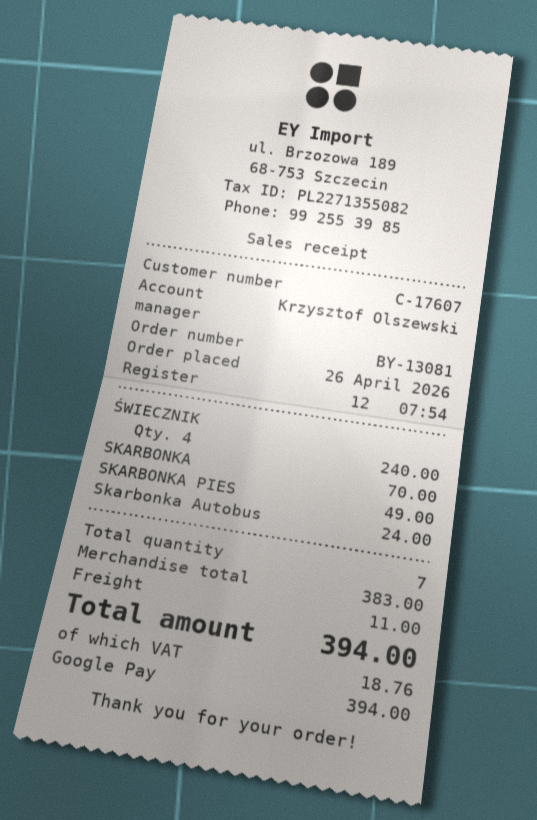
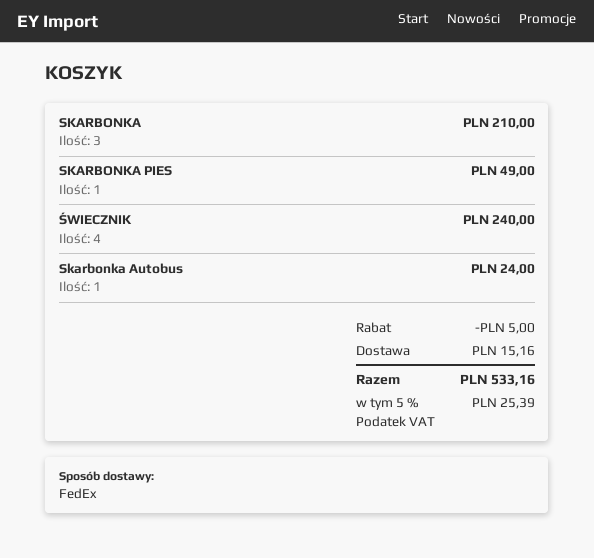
SKARBONKA: 1 for 70.00 -> 3 for 210.00
discount: none -> 5.00
shipping: 11.00 -> 15.16
tax: 18.76 -> 25.39
total: 394.00 -> 533.16

